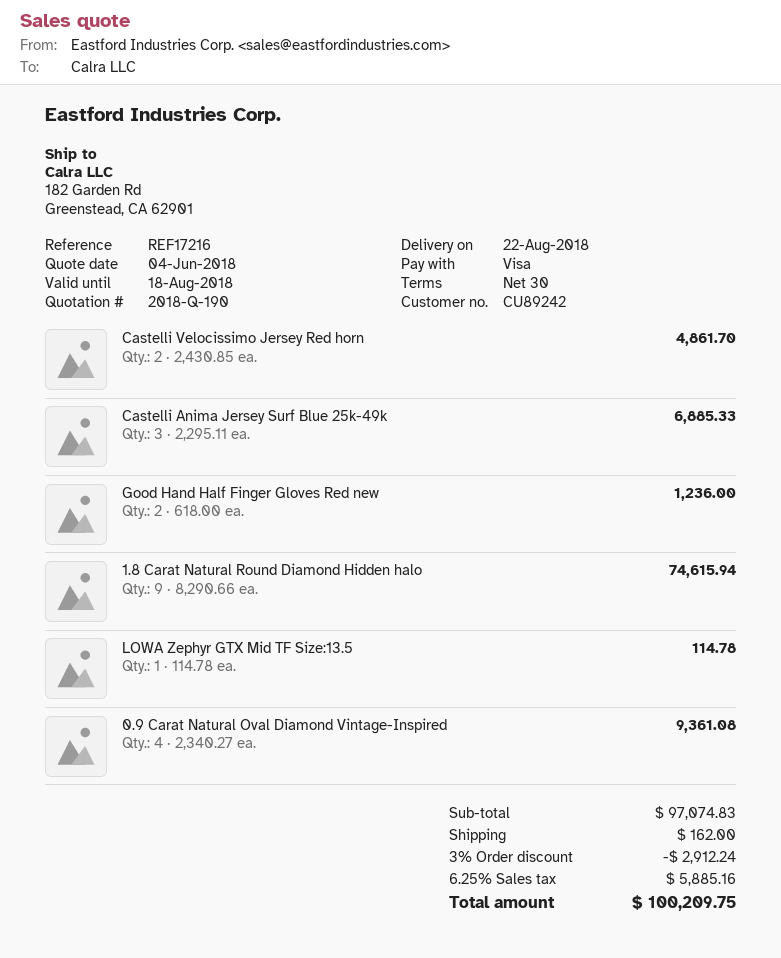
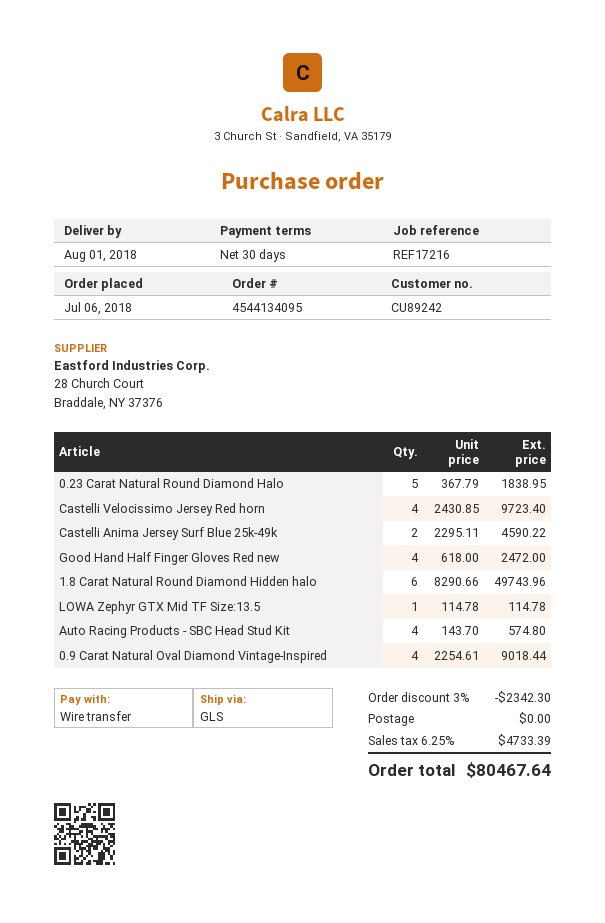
delivery date: 2018-08-22 -> 2018-08-01
payment method: Visa -> bank transfer
Castelli Velocissimo Jersey Red horn: 2 x 2430.85 = 4861.70 -> 4 x 2430.85 = 9723.40
Castelli Anima Jersey Surf Blue 25k-49k: 3 x 2295.11 = 6885.33 -> 2 x 2295.11 = 4590.22
Good Hand Half Finger Gloves Red new: 2 x 618.00 = 1236.00 -> 4 x 618.00 = 2472.00
1.8 Carat Natural Round Diamond Hidden halo: 9 x 8290.66 = 74615.94 -> 6 x 8290.66 = 49743.96
0.9 Carat Natural Oval Diamond Vintage-Inspired: 4 x 2340.27 = 9361.08 -> 4 x 2254.61 = 9018.44
0.23 Carat Natural Round Diamond Halo: none -> 5 x 367.79 = 1838.95
Auto Racing Products - SBC Head Stud Kit: none -> 4 x 143.70 = 574.80
discount: 3% = 2912.24 -> 3% = 2342.30
shipping: 162.00 -> 0.00
tax: 6.25% = 5885.16 -> 6.25% = 4733.39
total: 100209.75 -> 80467.64

